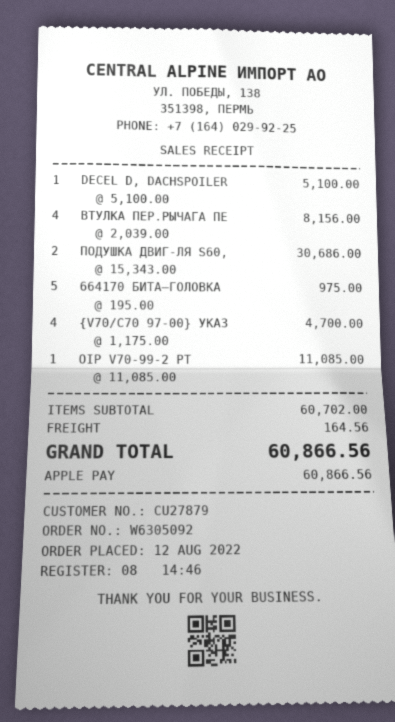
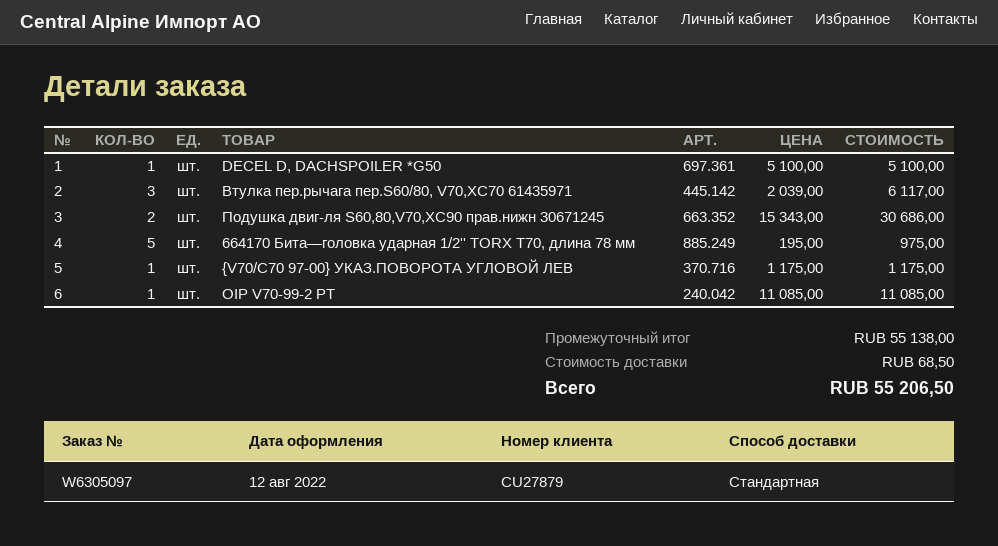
order number: W6305092 -> W6305097
ВТУЛКА ПЕР.РЫЧАГА ПЕ: 4 x 2039.00 = 8156.00 -> 3 x 2039.00 = 6117.00
{V70/C70 97-00} УКАЗ: 4 x 1175.00 = 4700.00 -> 1 x 1175.00 = 1175.00
subtotal: 60702.00 -> 55138.00
shipping: 164.56 -> 68.50
total: 60866.56 -> 55206.50

